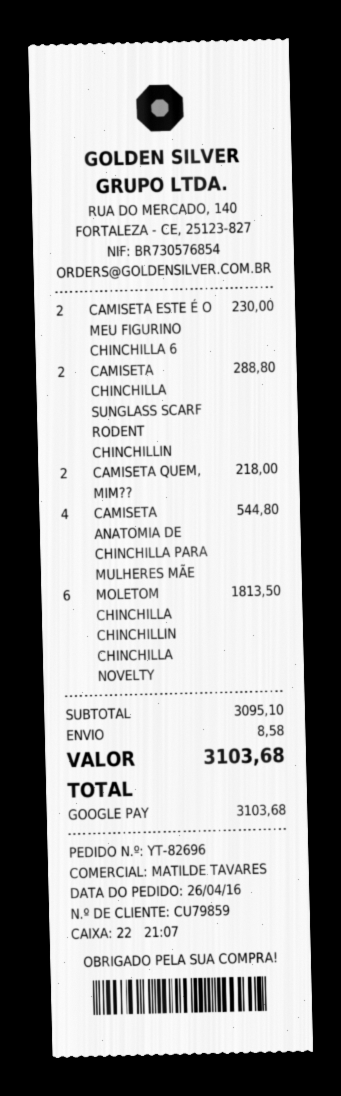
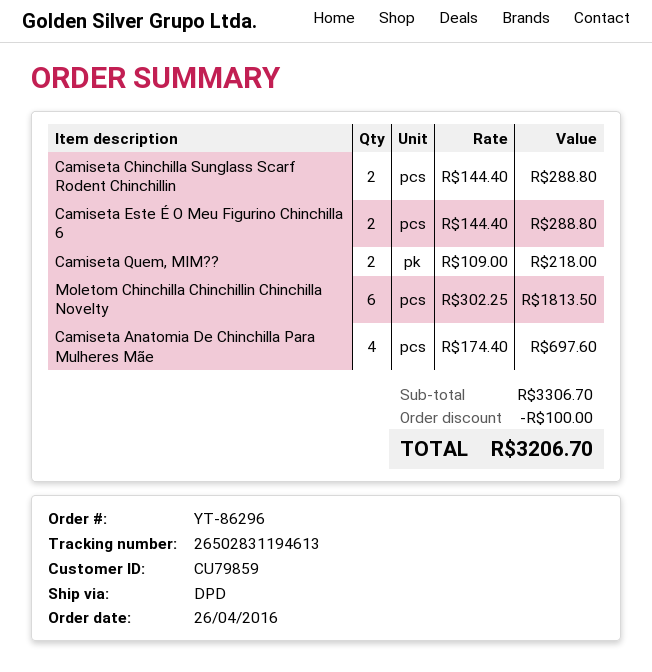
order number: YT-82696 -> YT-86296
CAMISETA ESTE É O MEU FIGURINO CHINCHILLA 6: 2 for 230.00 -> 2 for 288.80
CAMISETA ANATOMIA DE CHINCHILLA PARA MULHERES MÃE: 4 for 544.80 -> 4 for 697.60
subtotal: 3095.10 -> 3306.70
discount: none -> 100.00
shipping: 8.58 -> none
total: 3103.68 -> 3206.70

